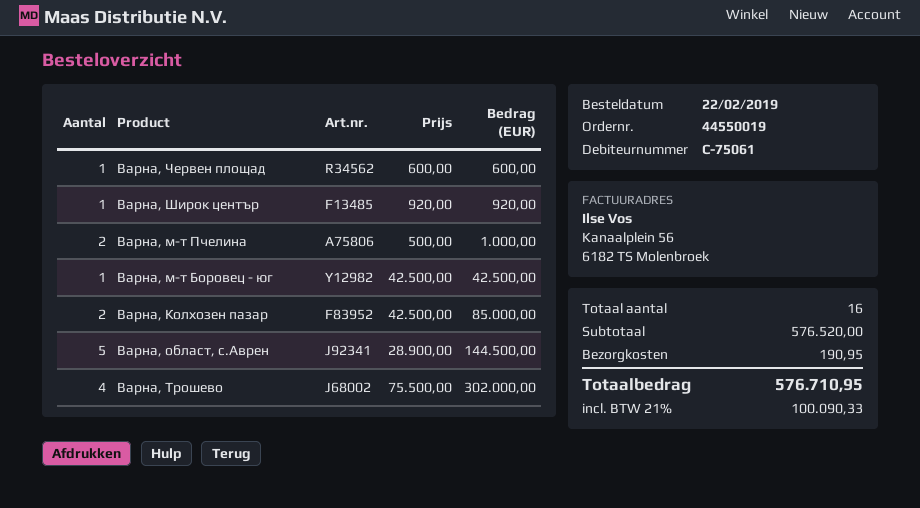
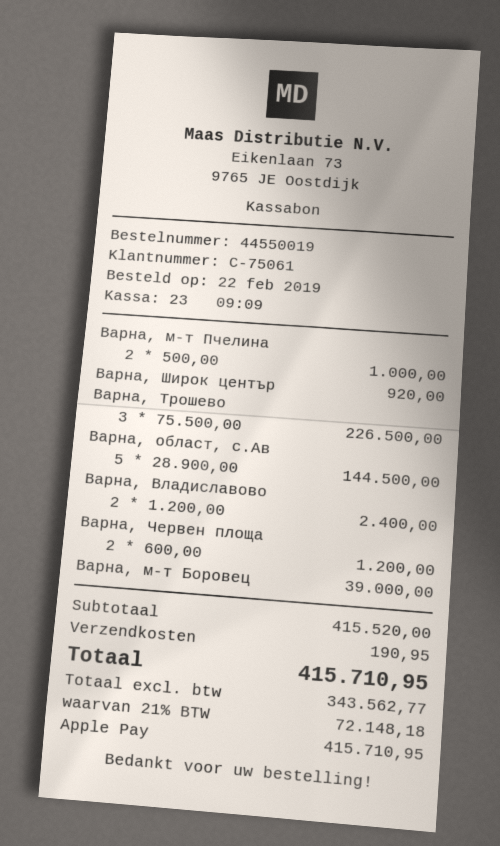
Варна, Червен площад: 1 x 600.00 = 600.00 -> 2 x 600.00 = 1200.00
Варна, м-т Боровец - юг: 1 x 42500.00 = 42500.00 -> 1 x 39000.00 = 39000.00
Варна, Колхозен пазар: 2 x 42500.00 = 85000.00 -> none
Варна, Трошево: 4 x 75500.00 = 302000.00 -> 3 x 75500.00 = 226500.00
Варна, Владиславово: none -> 2 x 1200.00 = 2400.00
subtotal: 576520.00 -> 415520.00
tax: 21% = 100090.33 -> 21% = 72148.18
total: 576710.95 -> 415710.95

